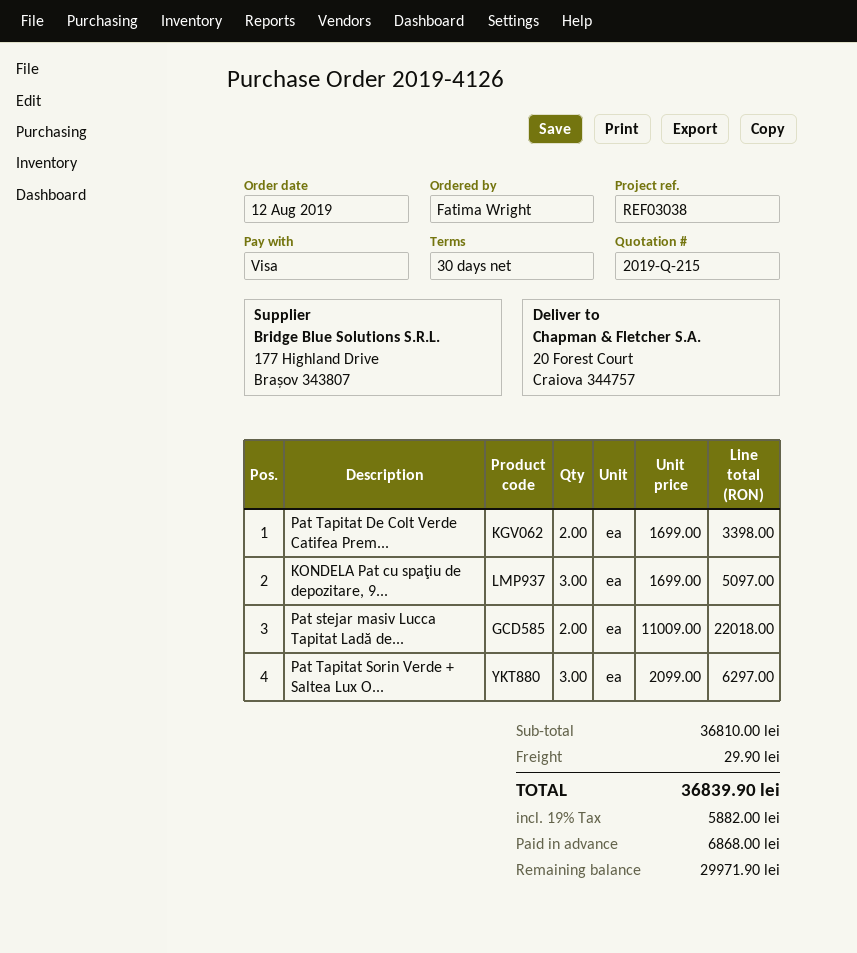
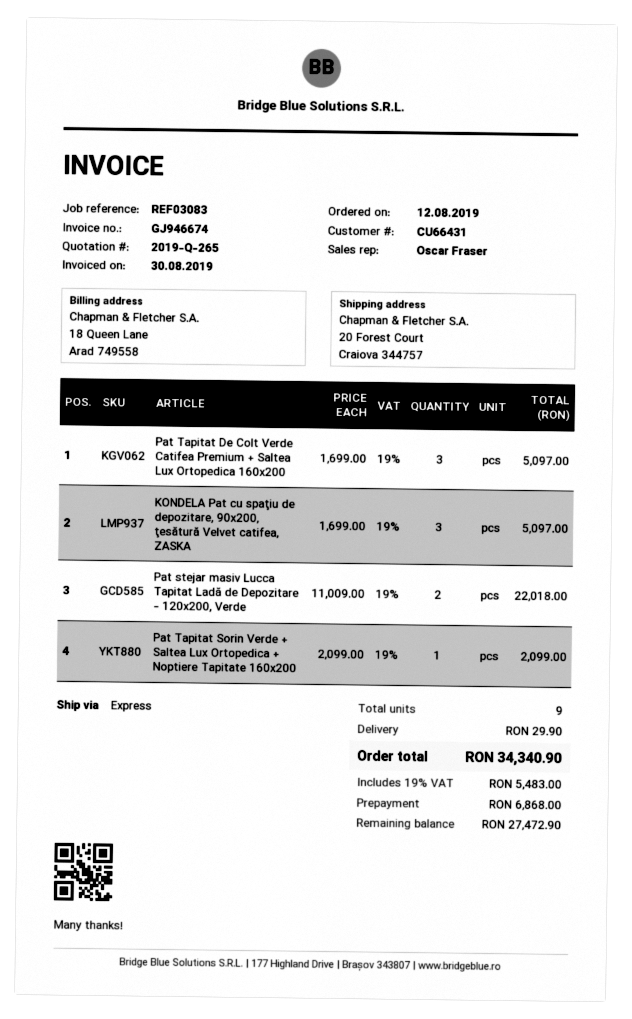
quote number: 2019-Q-215 -> 2019-Q-265
reference: REF03038 -> REF03083
Pat Tapitat De Colt Verde Catifea Prem...: 2 x 1699.00 = 3398.00 -> 3 x 1699.00 = 5097.00
Pat Tapitat Sorin Verde + Saltea Lux O...: 3 x 2099.00 = 6297.00 -> 1 x 2099.00 = 2099.00
tax: 19% = 5882.00 -> 19% = 5483.00
total: 36839.90 -> 34340.90
balance: 29971.90 -> 27472.90

